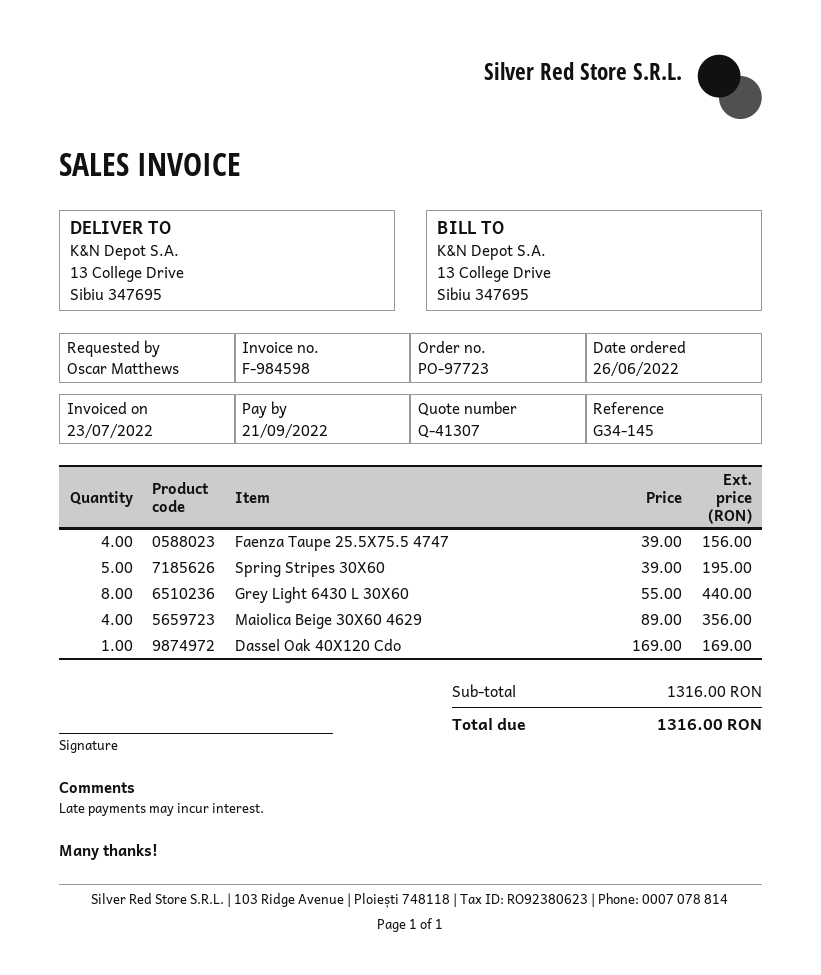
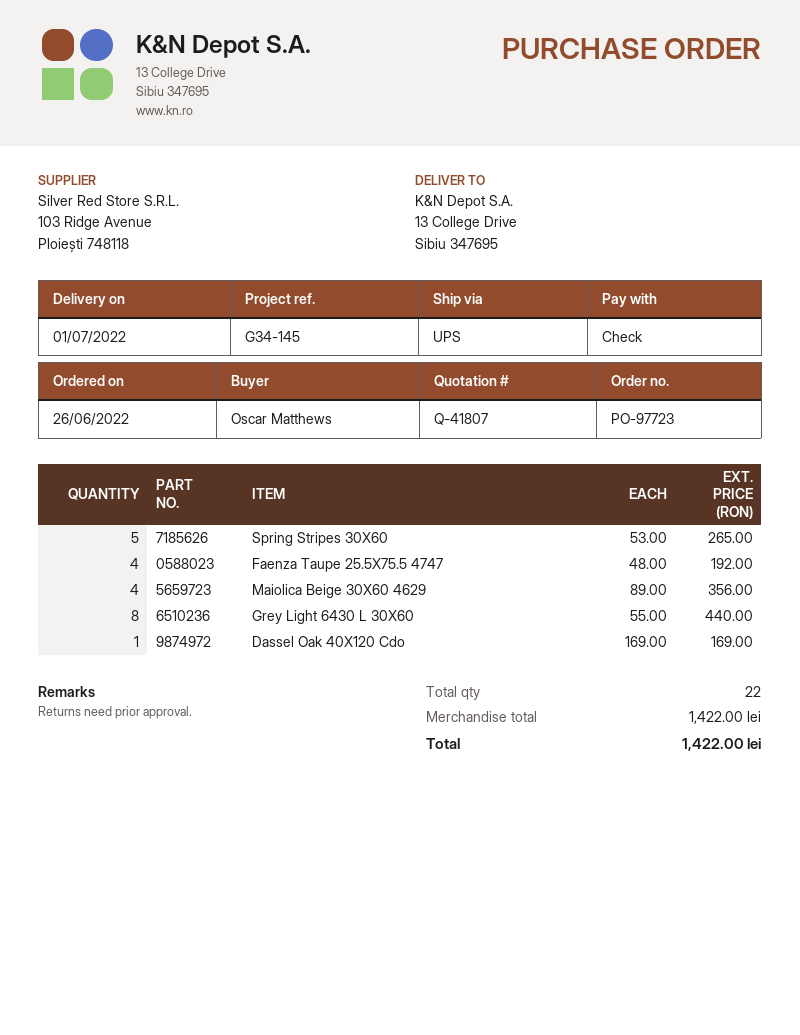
quote number: Q-41307 -> Q-41807
Faenza Taupe 25.5X75.5 4747: 4 x 39.00 = 156.00 -> 4 x 48.00 = 192.00
Spring Stripes 30X60: 5 x 39.00 = 195.00 -> 5 x 53.00 = 265.00
subtotal: 1316.00 -> 1422.00
total: 1316.00 -> 1422.00

